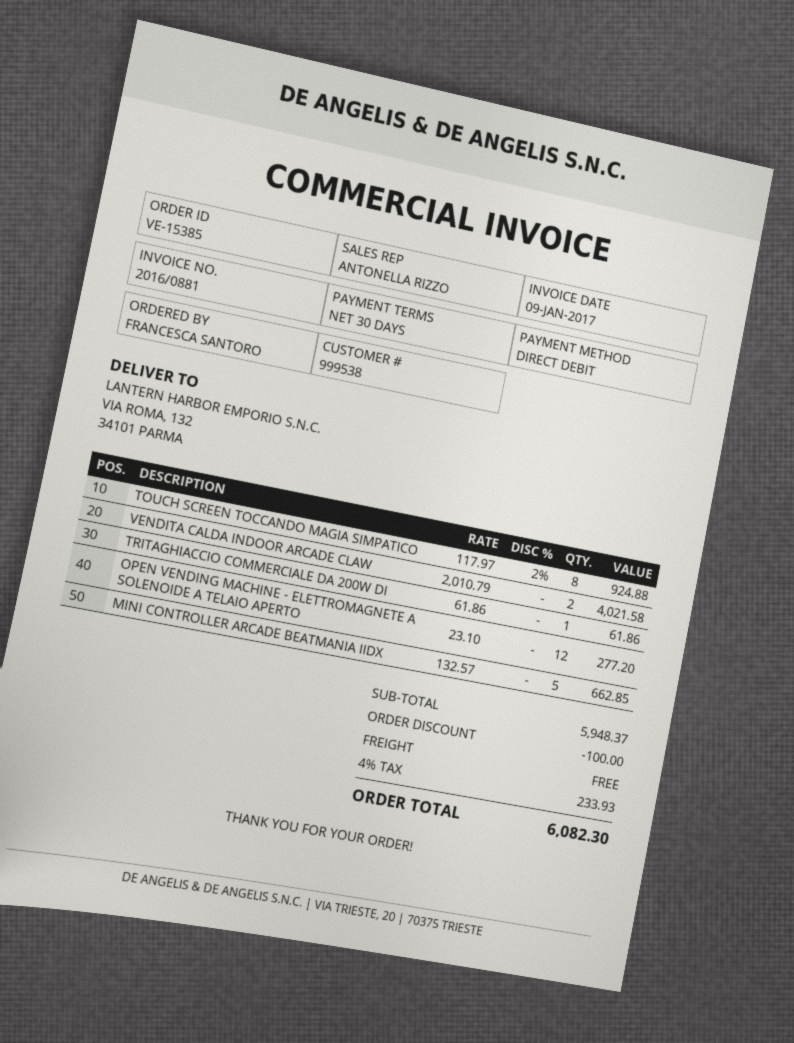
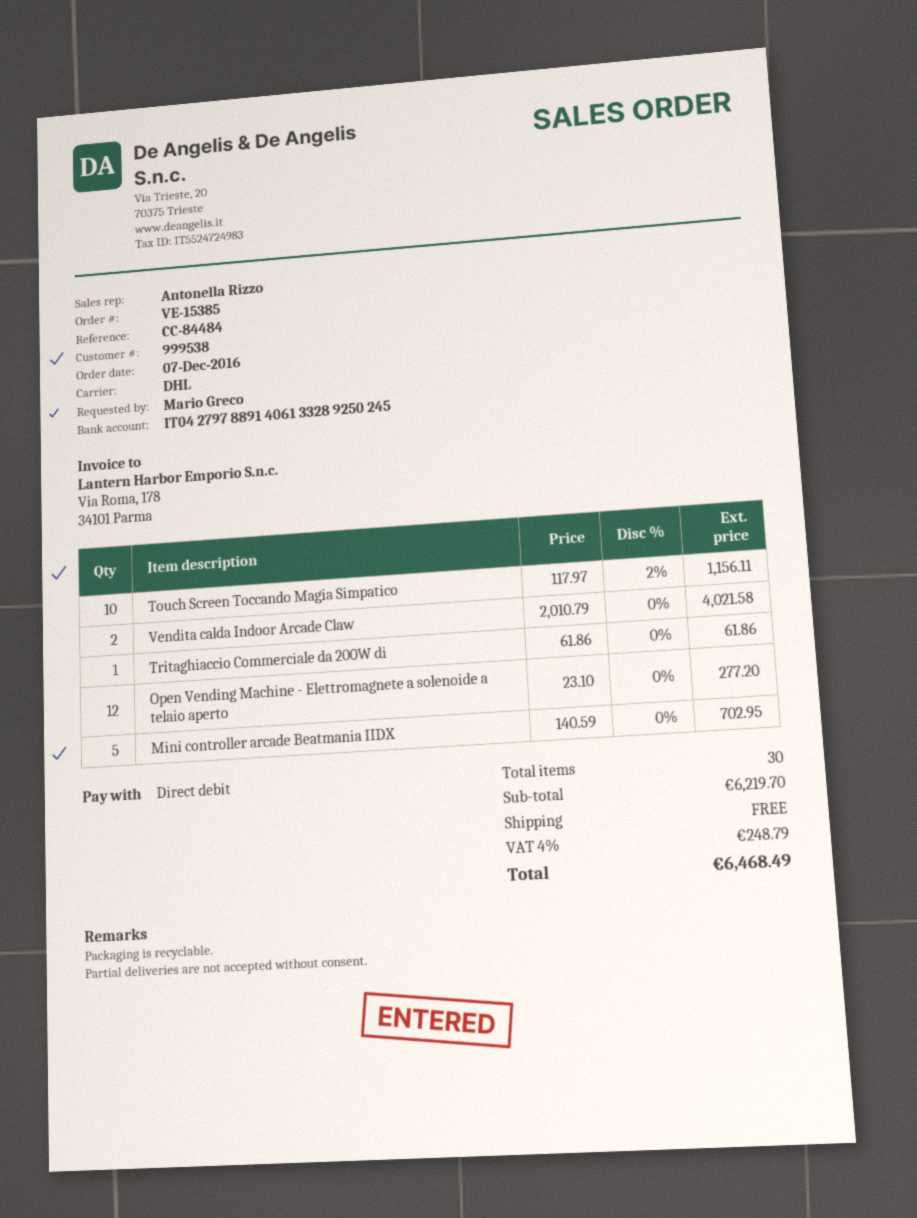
ordered by: FRANCESCA SANTORO -> Mario Greco
TOUCH SCREEN TOCCANDO MAGIA SIMPATICO: 8 x 117.97 - 2% = 924.88 -> 10 x 117.97 - 2% = 1156.11
MINI CONTROLLER ARCADE BEATMANIA IIDX: 5 x 132.57 = 662.85 -> 5 x 140.59 = 702.95
subtotal: 5948.37 -> 6219.70
discount: 100.00 -> none
tax: 4% = 233.93 -> 4% = 248.79
total: 6082.30 -> 6468.49

